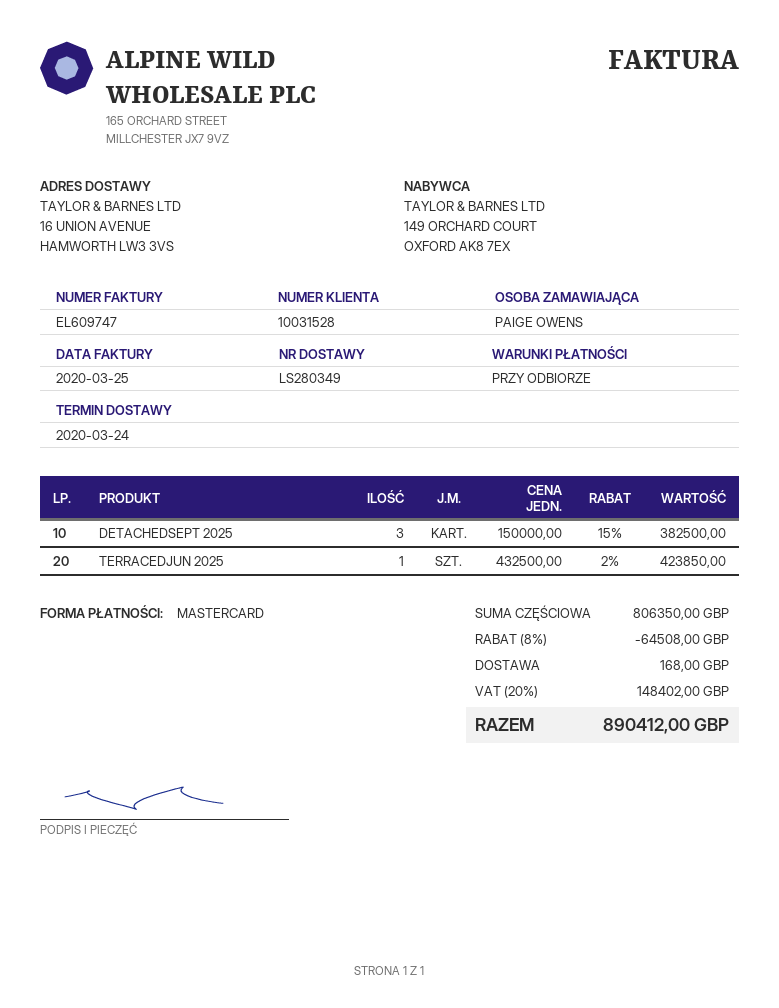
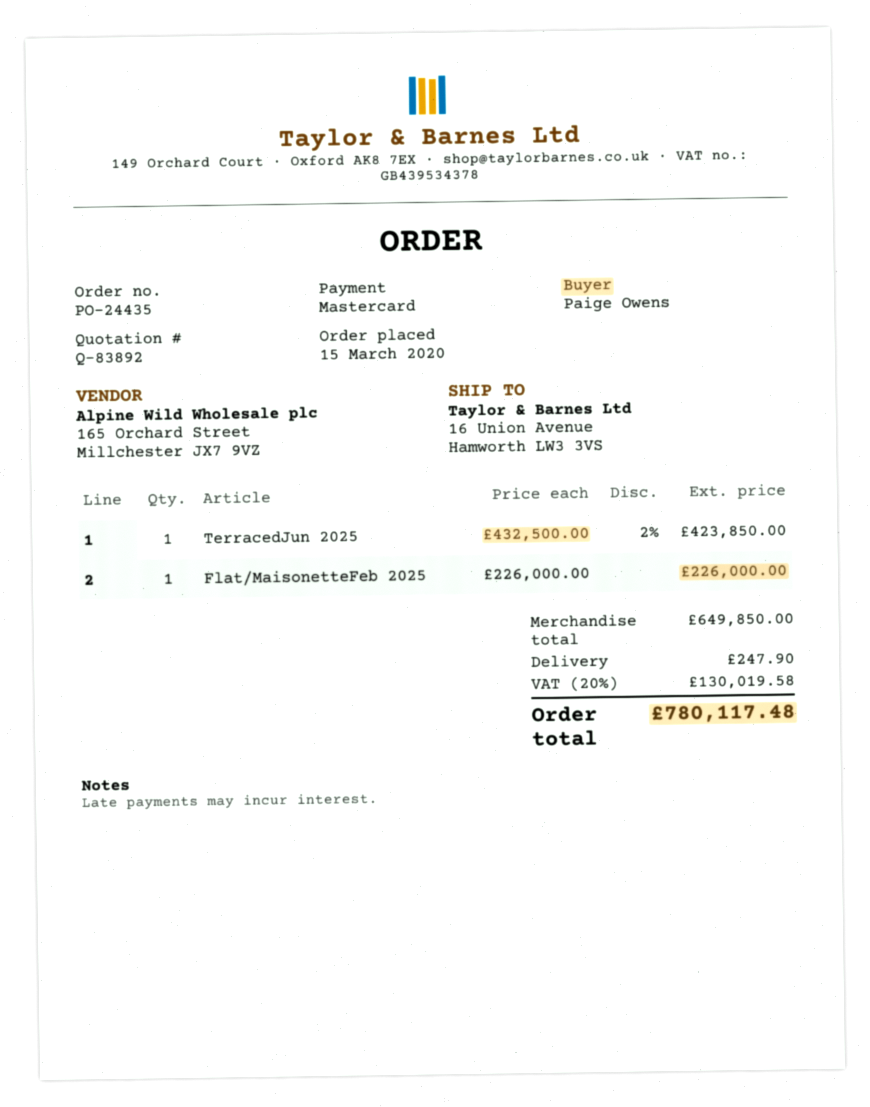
DETACHEDSEPT 2025: 3 x 150000.00 - 15% = 382500.00 -> none
Flat/MaisonetteFeb 2025: none -> 1 x 226000.00 = 226000.00
subtotal: 806350.00 -> 649850.00
discount: 8% = 64508.00 -> none
shipping: 168.00 -> 247.90
tax: 20% = 148402.00 -> 20% = 130019.58
total: 890412.00 -> 780117.48

